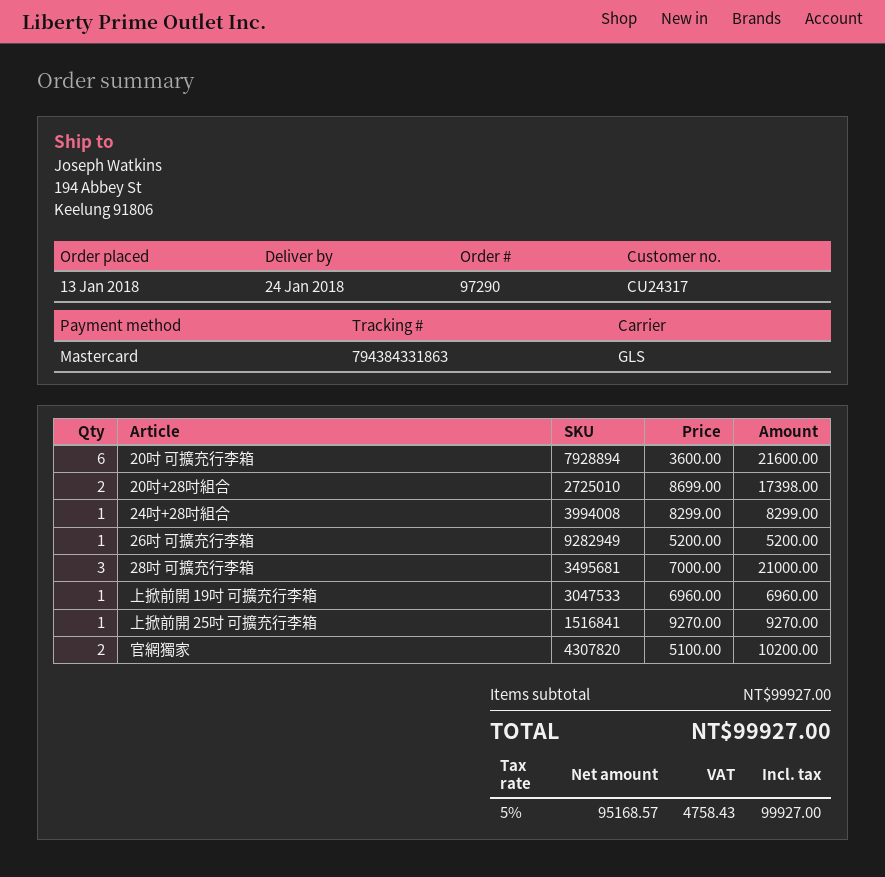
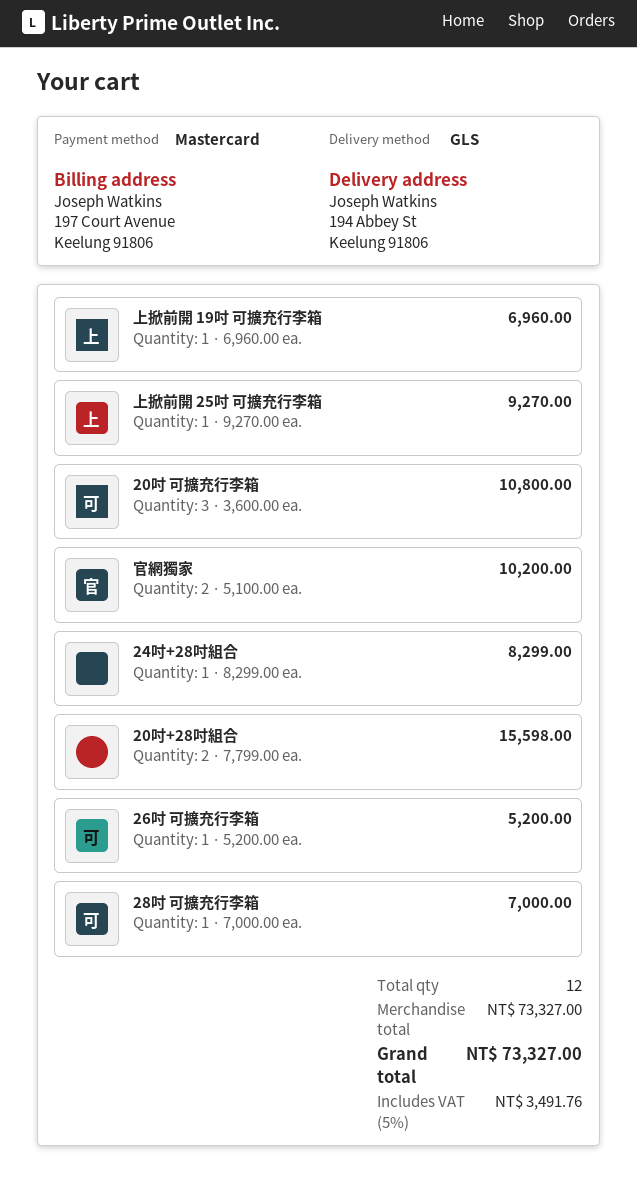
20吋 可擴充行李箱: 6 x 3600.00 = 21600.00 -> 3 x 3600.00 = 10800.00
20吋+28吋組合: 2 x 8699.00 = 17398.00 -> 2 x 7799.00 = 15598.00
28吋 可擴充行李箱: 3 x 7000.00 = 21000.00 -> 1 x 7000.00 = 7000.00
subtotal: 99927.00 -> 73327.00
tax: 5% = 4758.43 -> 5% = 3491.76
total: 99927.00 -> 73327.00

